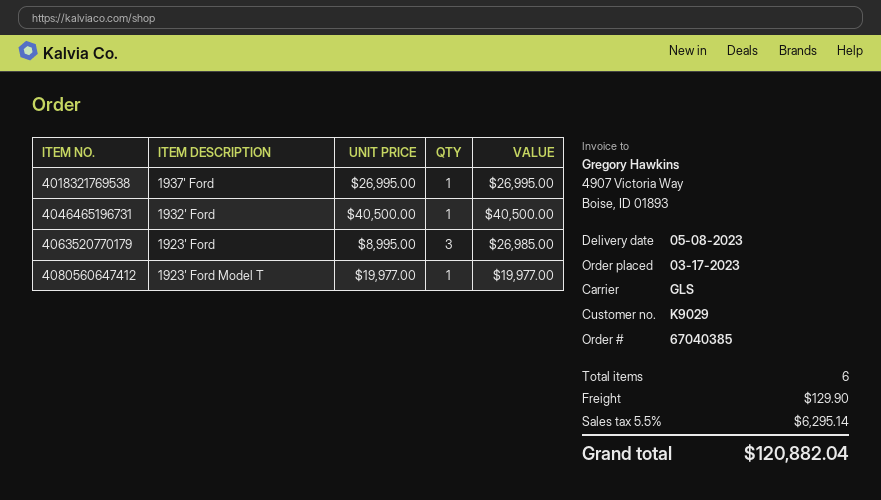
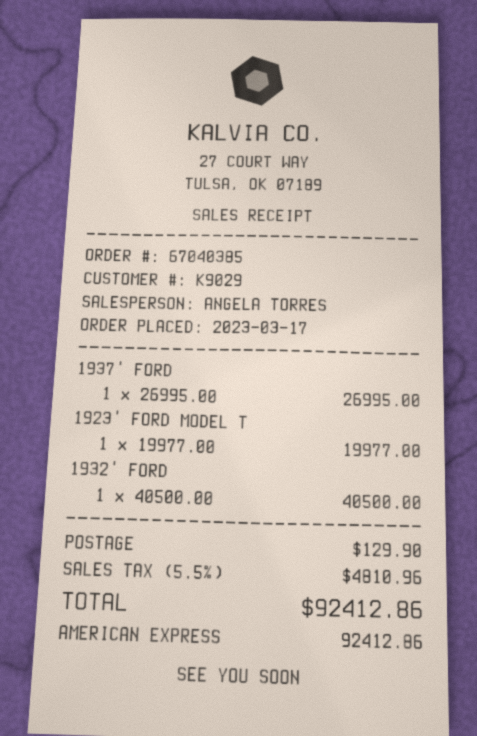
1923' Ford: 3 x 8995.00 = 26985.00 -> none
tax: 5.5% = 6295.14 -> 5.5% = 4810.96
total: 120882.04 -> 92412.86

